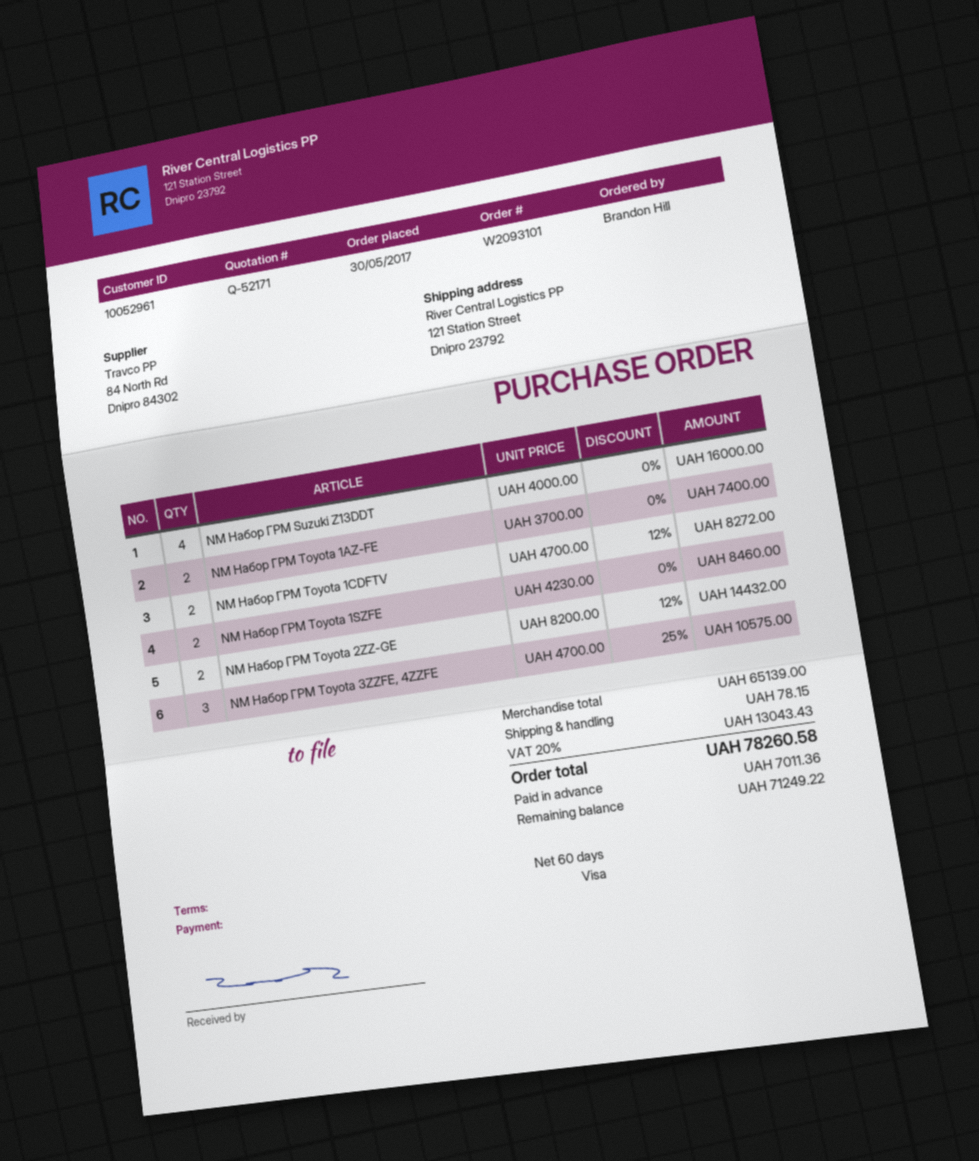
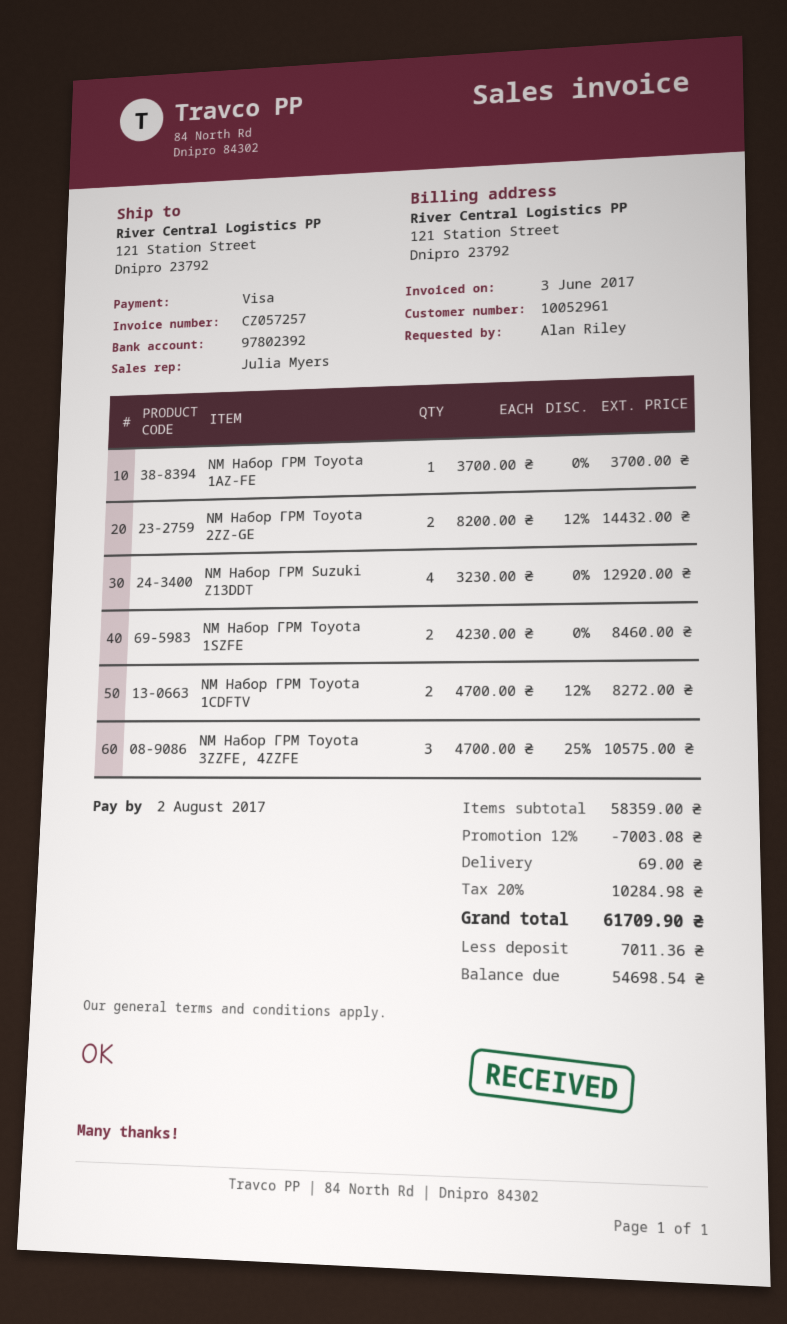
ordered by: Brandon Hill -> Alan Riley
NM Набор ГРМ Suzuki Z13DDT: 4 x 4000.00 = 16000.00 -> 4 x 3230.00 = 12920.00
NM Набор ГРМ Toyota 1AZ-FE: 2 x 3700.00 = 7400.00 -> 1 x 3700.00 = 3700.00
subtotal: 65139.00 -> 58359.00
discount: none -> 12% = 7003.08
shipping: 78.15 -> 69.00
tax: 20% = 13043.43 -> 20% = 10284.98
total: 78260.58 -> 61709.90
balance: 71249.22 -> 54698.54

